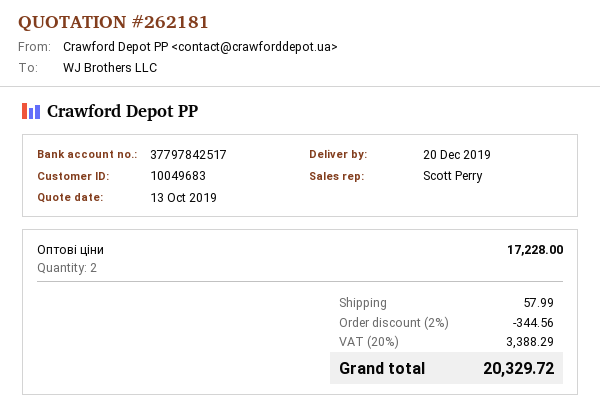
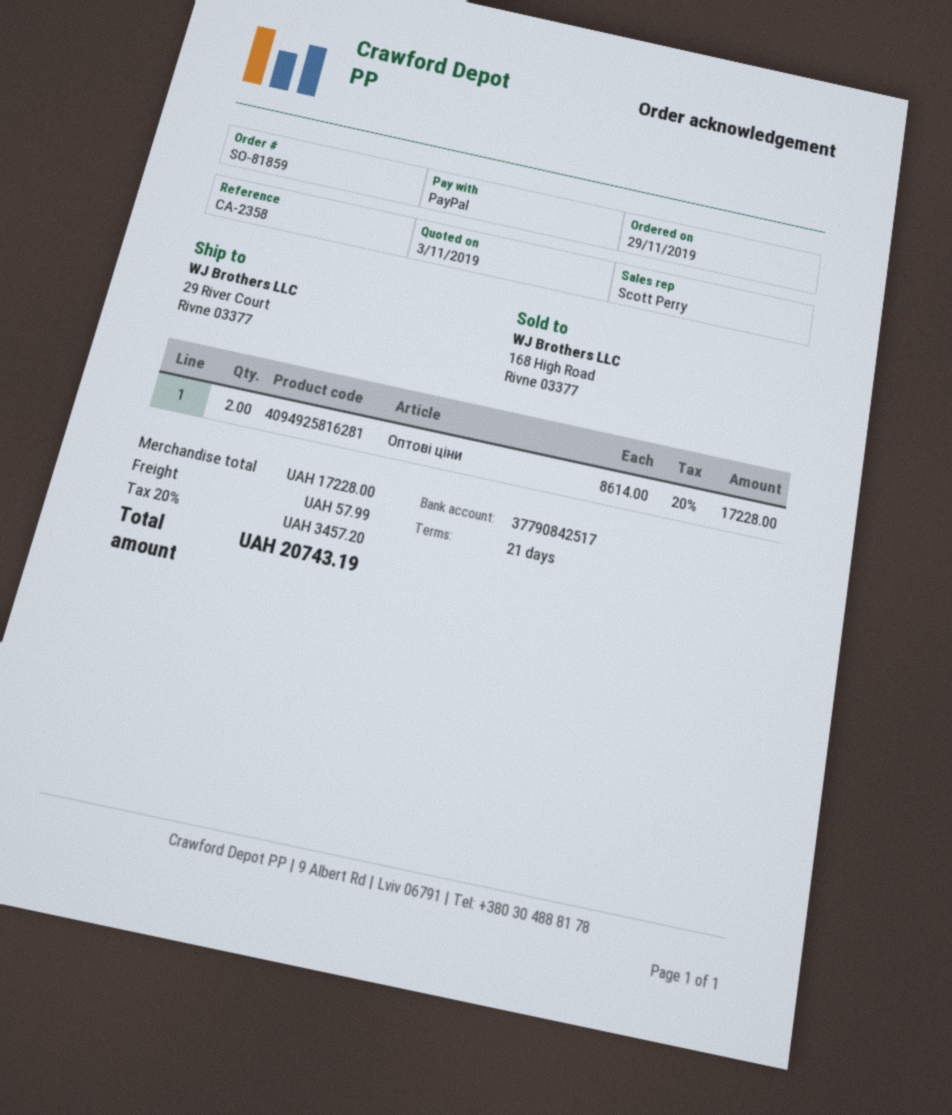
quote date: 2019-10-13 -> 2019-11-03
bank account: 37797842517 -> 37790842517
discount: 2% = 344.56 -> none
tax: 20% = 3388.29 -> 20% = 3457.20
total: 20329.72 -> 20743.19

